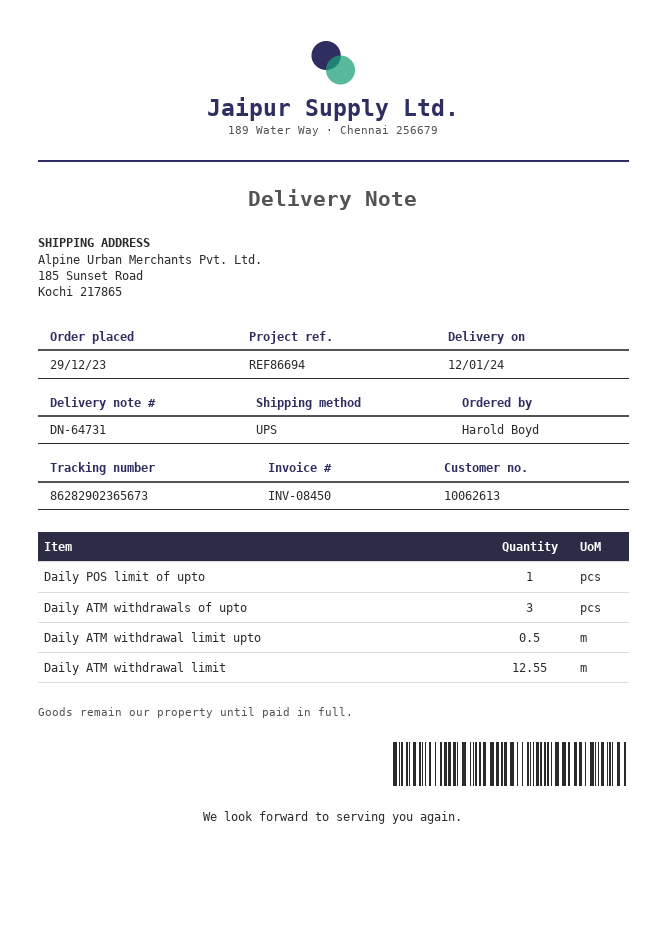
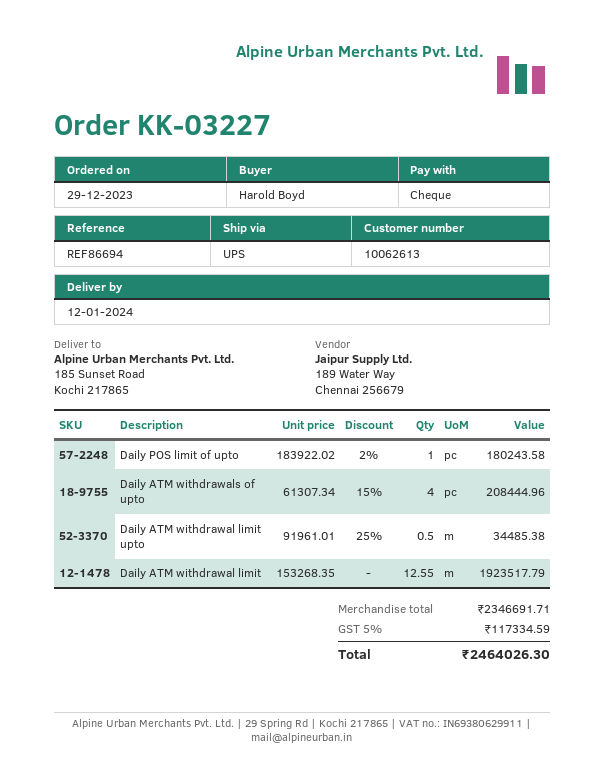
Daily ATM withdrawals of upto: 3 -> 4

